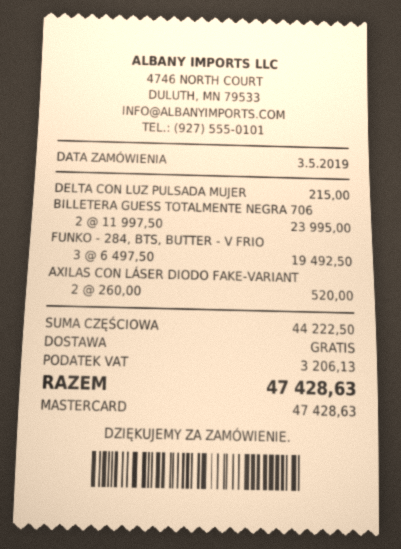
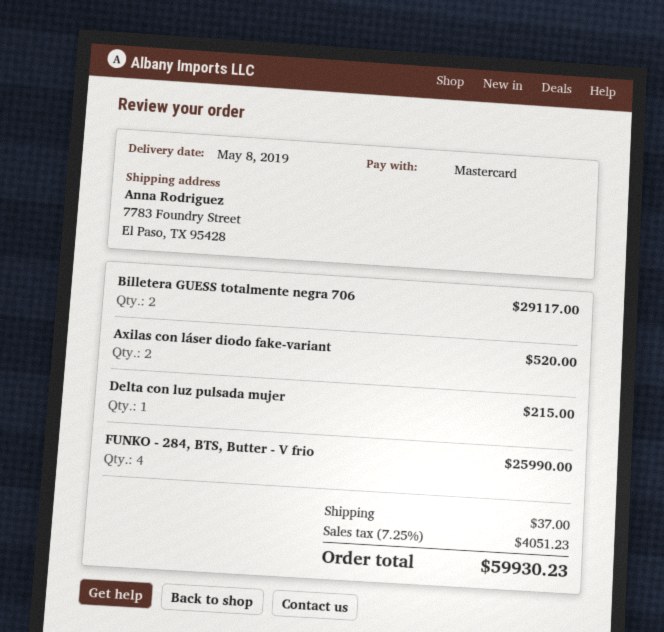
BILLETERA GUESS TOTALMENTE NEGRA 706: 2 for 23995.00 -> 2 for 29117.00
FUNKO - 284, BTS, BUTTER - V FRIO: 3 for 19492.50 -> 4 for 25990.00
shipping: 0.00 -> 37.00
tax: 3206.13 -> 4051.23
total: 47428.63 -> 59930.23

